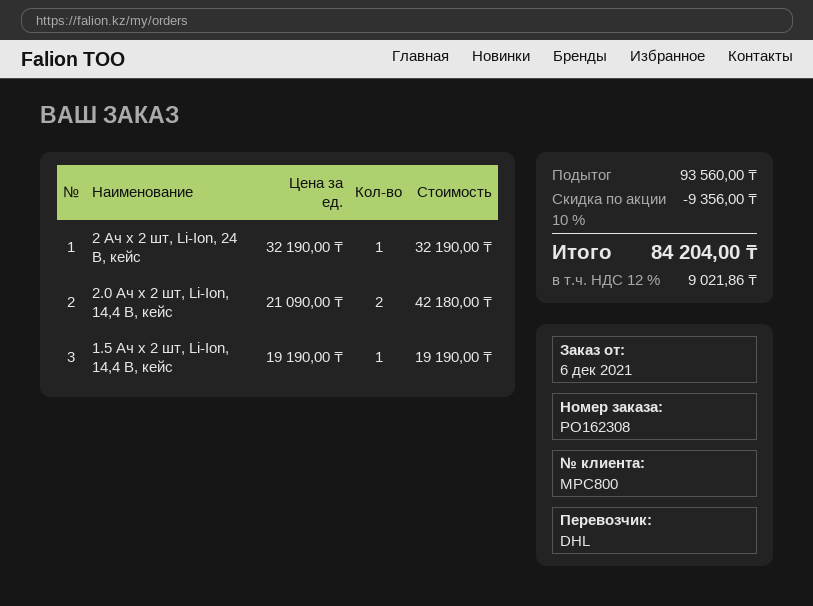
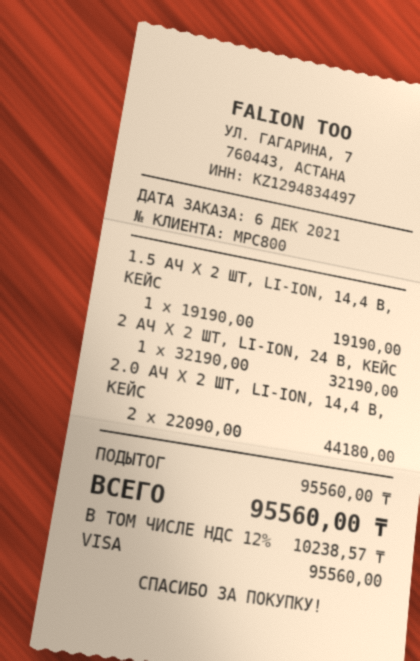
2.0 Ач x 2 шт, Li-Ion, 14,4 В, кейс: 2 x 21090.00 = 42180.00 -> 2 x 22090.00 = 44180.00
subtotal: 93560.00 -> 95560.00
discount: 10% = 9356.00 -> none
tax: 12% = 9021.86 -> 12% = 10238.57
total: 84204.00 -> 95560.00

